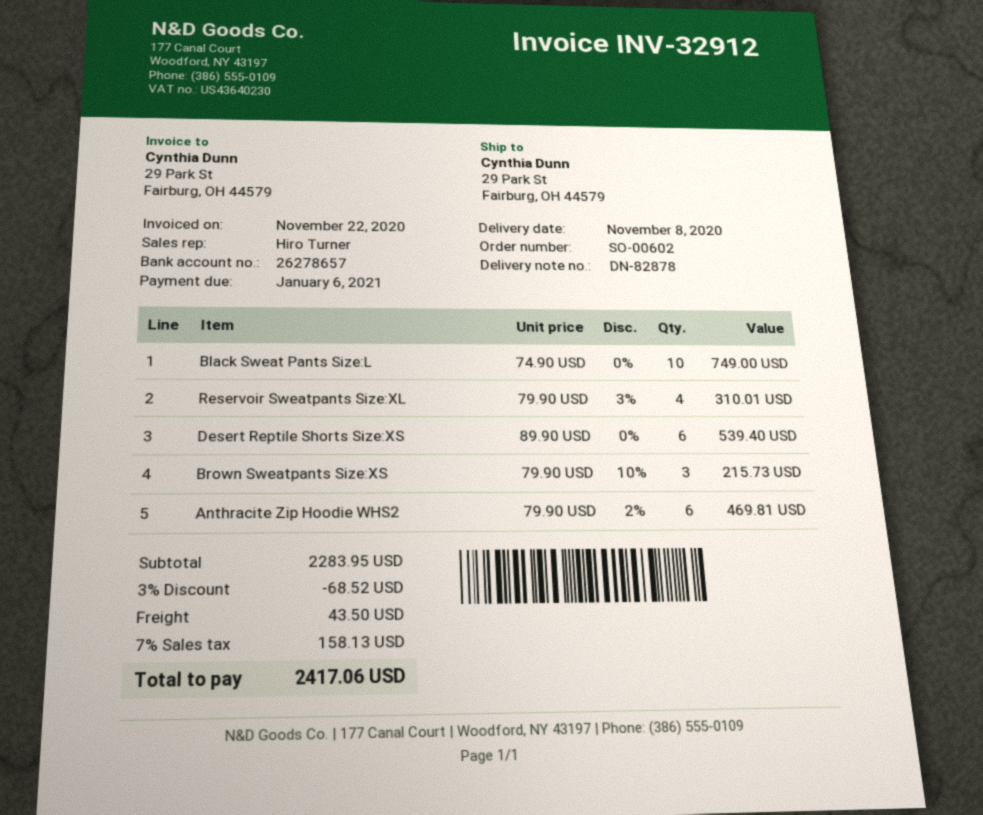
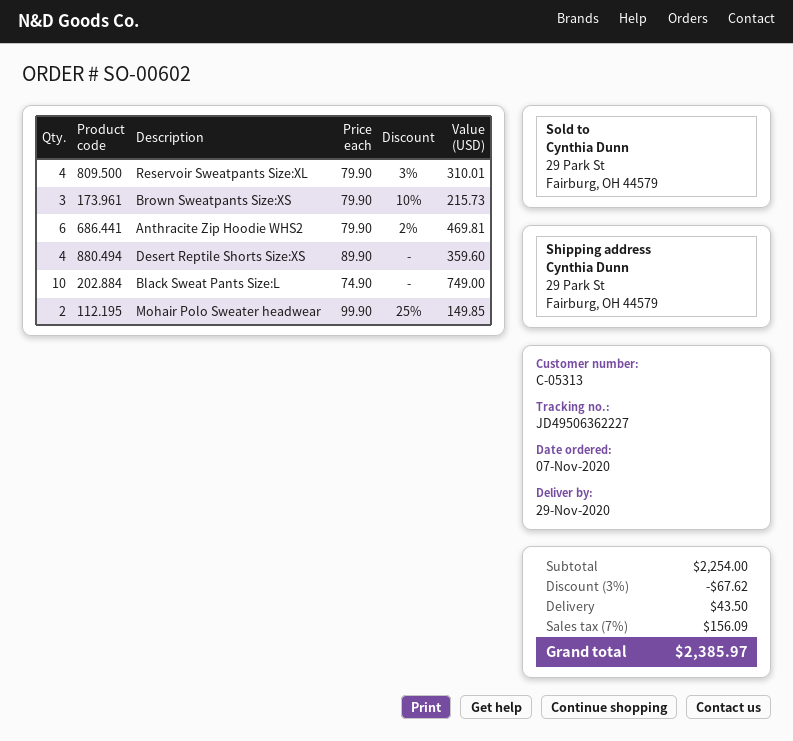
delivery date: 2020-11-08 -> 2020-11-29
Desert Reptile Shorts Size:XS: 6 x 89.90 = 539.40 -> 4 x 89.90 = 359.60
Mohair Polo Sweater headwear: none -> 2 x 99.90 - 25% = 149.85
subtotal: 2283.95 -> 2254.00
discount: 3% = 68.52 -> 3% = 67.62
tax: 7% = 158.13 -> 7% = 156.09
total: 2417.06 -> 2385.97

